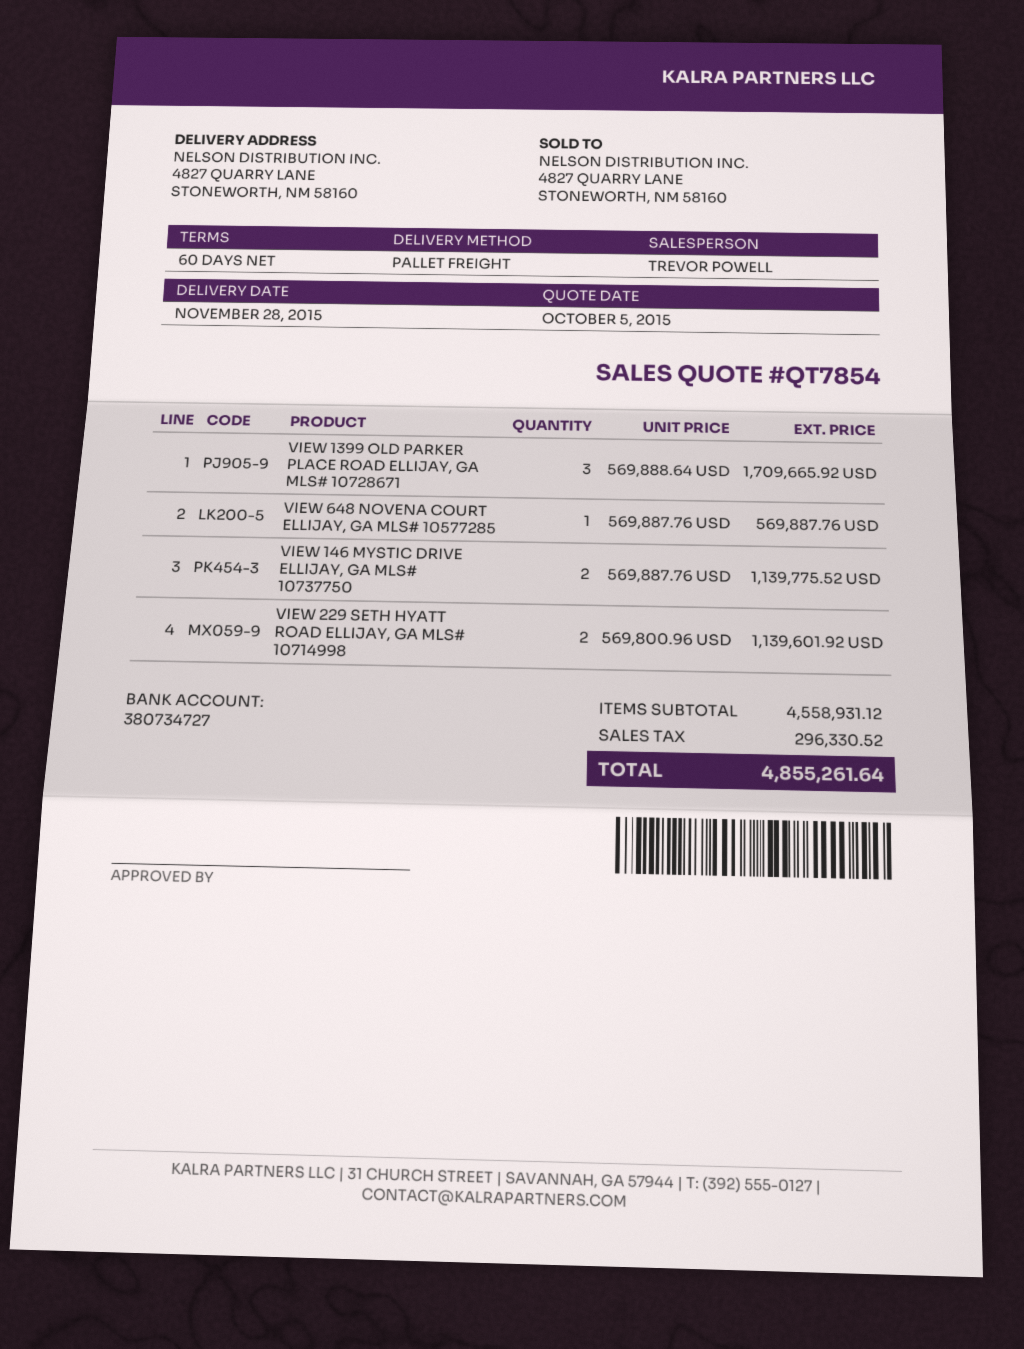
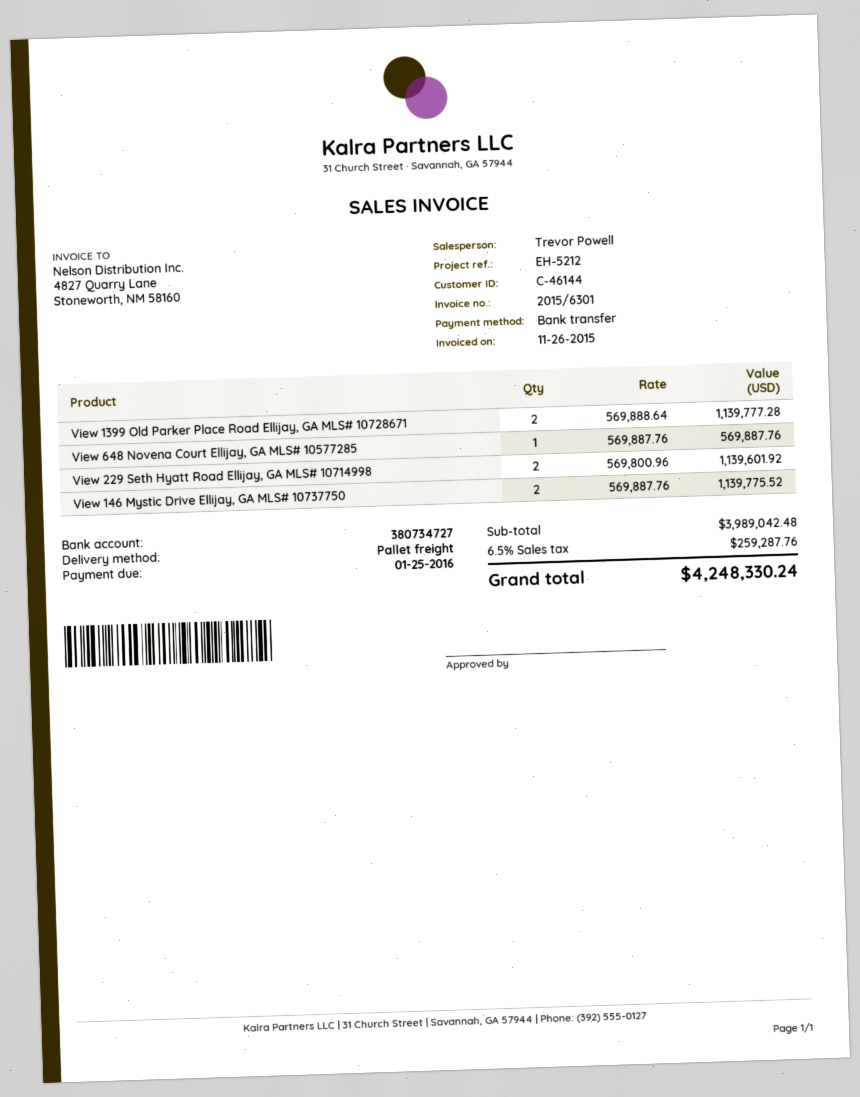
VIEW 1399 OLD PARKER PLACE ROAD ELLIJAY, GA MLS# 10728671: 3 x 569888.64 = 1709665.92 -> 2 x 569888.64 = 1139777.28
subtotal: 4558931.12 -> 3989042.48
tax: 296330.52 -> 259287.76
total: 4855261.64 -> 4248330.24

